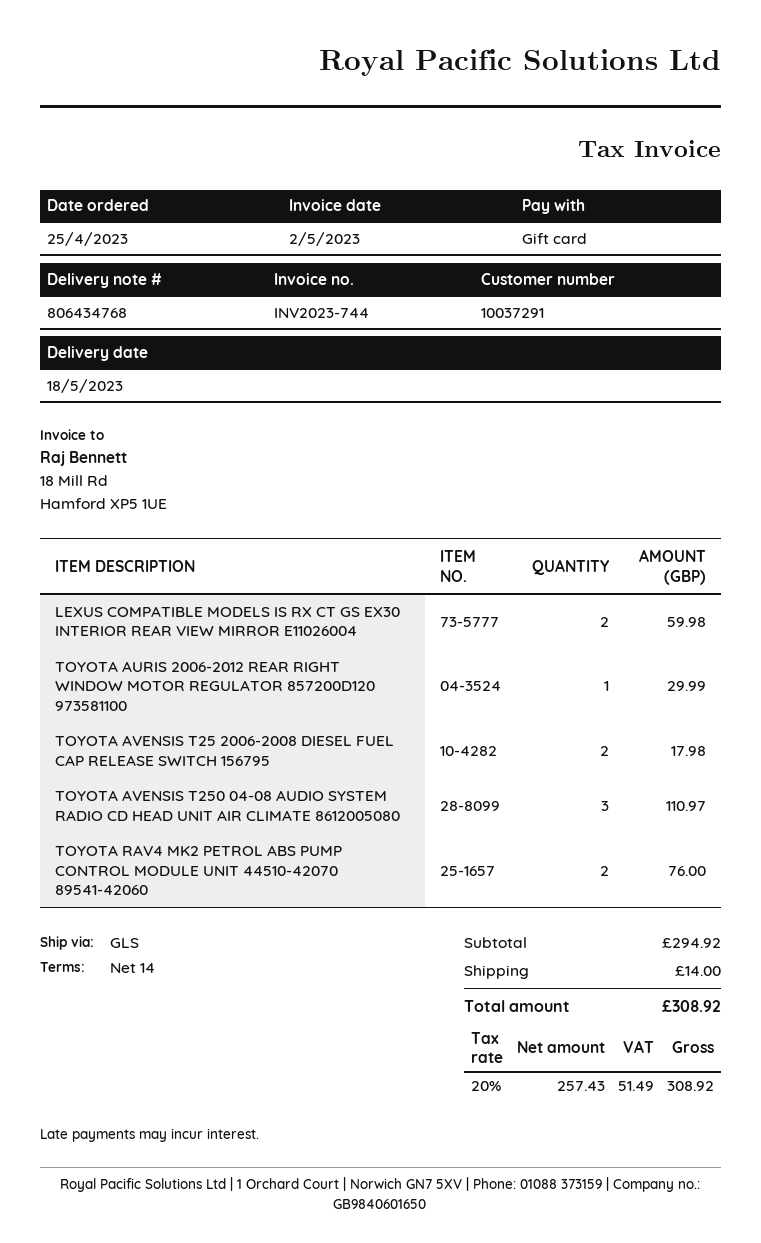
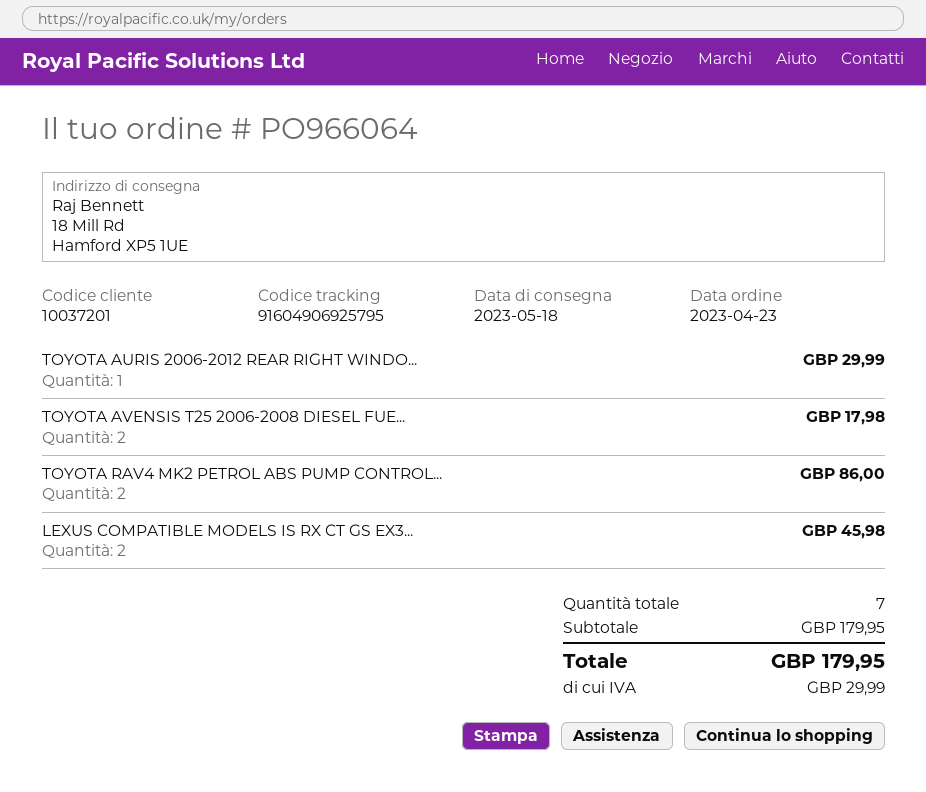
order date: 2023-04-25 -> 2023-04-23
customer number: 10037291 -> 10037201
LEXUS COMPATIBLE MODELS IS RX CT GS EX30 INTERIOR REAR VIEW MIRROR E11026004: 2 for 59.98 -> 2 for 45.98
TOYOTA AVENSIS T250 04-08 AUDIO SYSTEM RADIO CD HEAD UNIT AIR CLIMATE 8612005080: 3 for 110.97 -> none
TOYOTA RAV4 MK2 PETROL ABS PUMP CONTROL MODULE UNIT 44510-42070 89541-42060: 2 for 76.00 -> 2 for 86.00
subtotal: 294.92 -> 179.95
shipping: 14.00 -> none
tax: 51.49 -> 29.99
total: 308.92 -> 179.95

